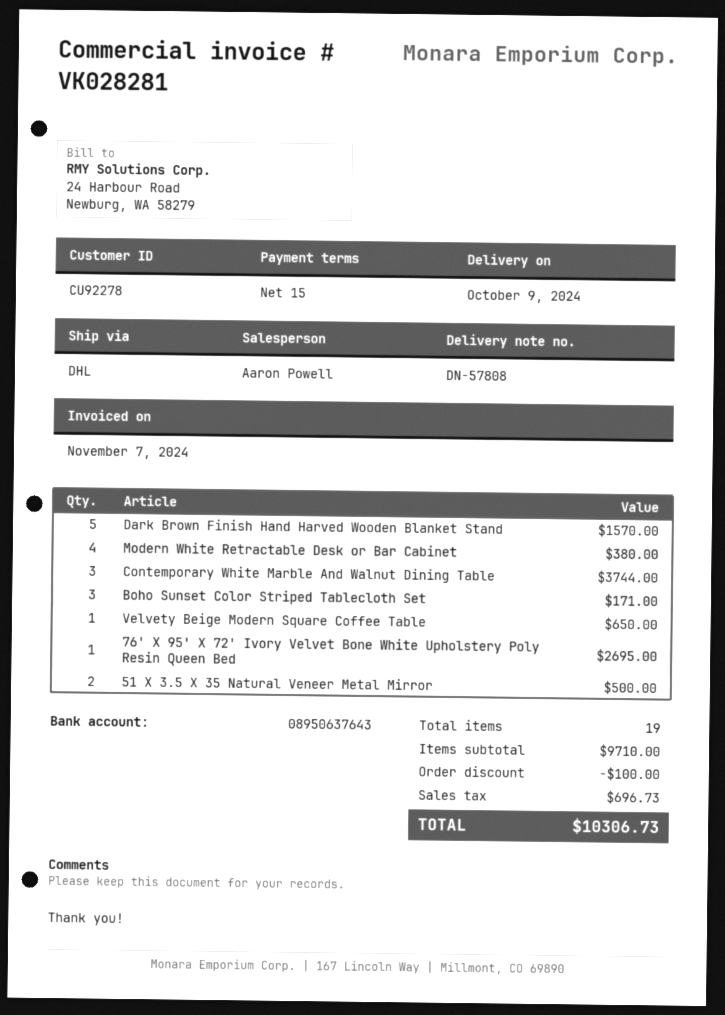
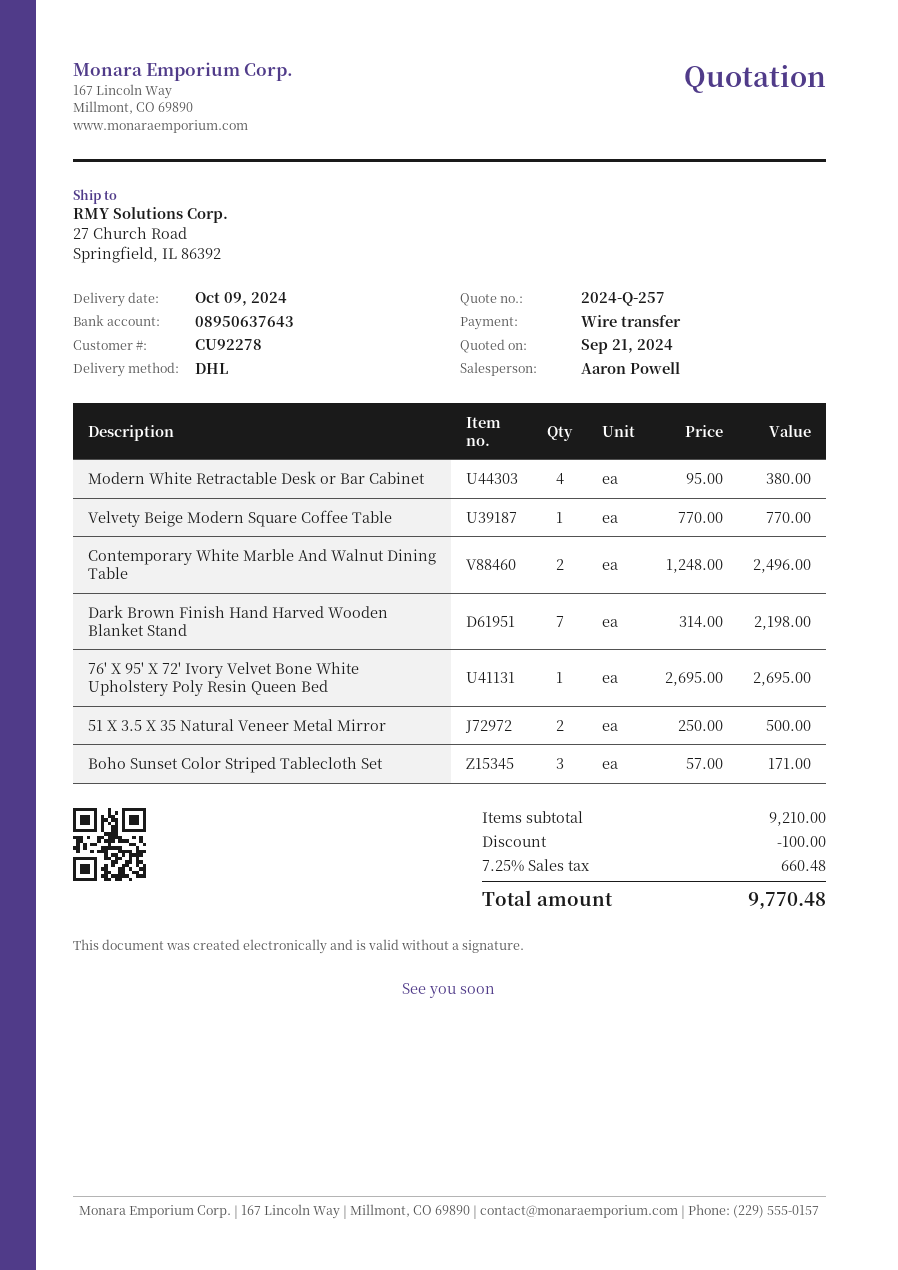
Dark Brown Finish Hand Harved Wooden Blanket Stand: 5 for 1570.00 -> 7 for 2198.00
Contemporary White Marble And Walnut Dining Table: 3 for 3744.00 -> 2 for 2496.00
Velvety Beige Modern Square Coffee Table: 1 for 650.00 -> 1 for 770.00
subtotal: 9710.00 -> 9210.00
tax: 696.73 -> 660.48
total: 10306.73 -> 9770.48

